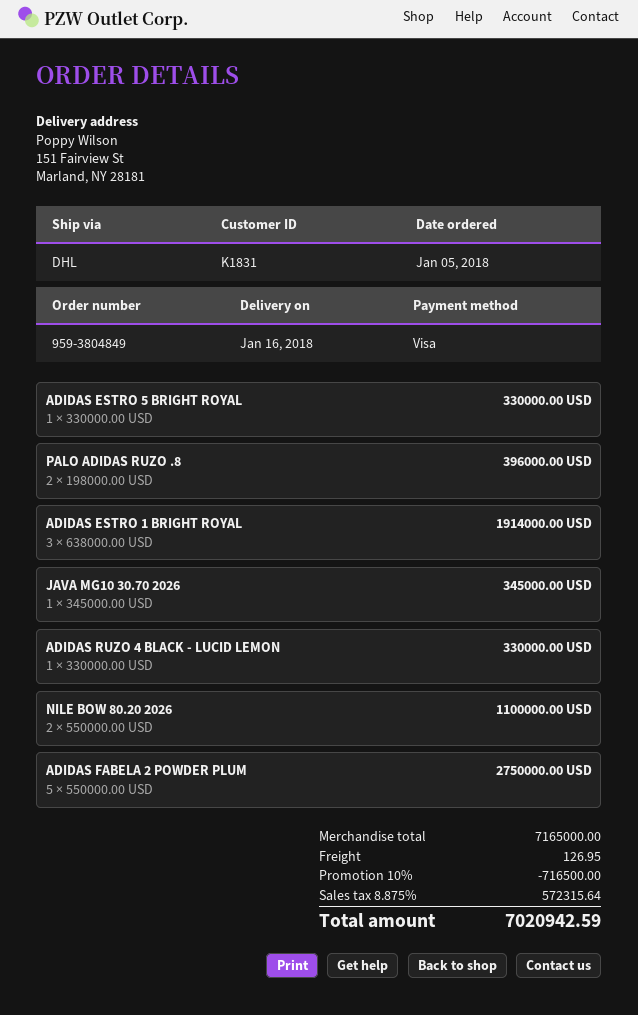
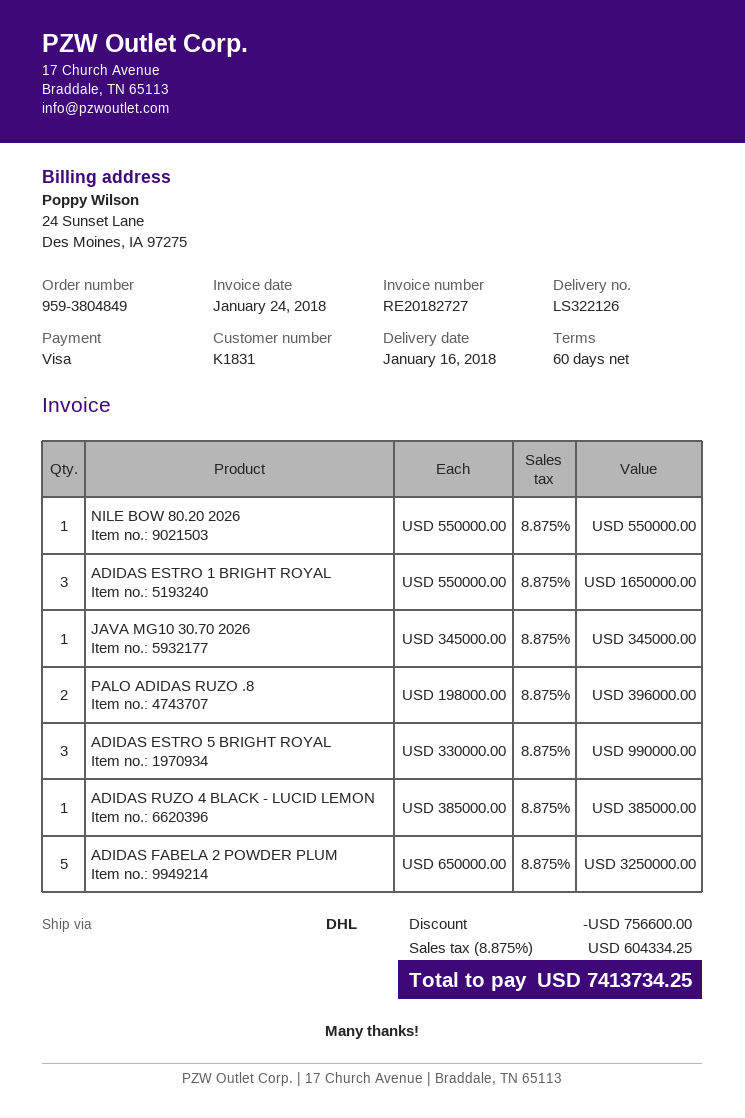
ADIDAS ESTRO 5 BRIGHT ROYAL: 1 x 330000.00 = 330000.00 -> 3 x 330000.00 = 990000.00
ADIDAS ESTRO 1 BRIGHT ROYAL: 3 x 638000.00 = 1914000.00 -> 3 x 550000.00 = 1650000.00
ADIDAS RUZO 4 BLACK - LUCID LEMON: 1 x 330000.00 = 330000.00 -> 1 x 385000.00 = 385000.00
NILE BOW 80.20 2026: 2 x 550000.00 = 1100000.00 -> 1 x 550000.00 = 550000.00
ADIDAS FABELA 2 POWDER PLUM: 5 x 550000.00 = 2750000.00 -> 5 x 650000.00 = 3250000.00
discount: 716500.00 -> 756600.00
shipping: 126.95 -> none
tax: 8.875% = 572315.64 -> 8.875% = 604334.25
total: 7020942.59 -> 7413734.25

